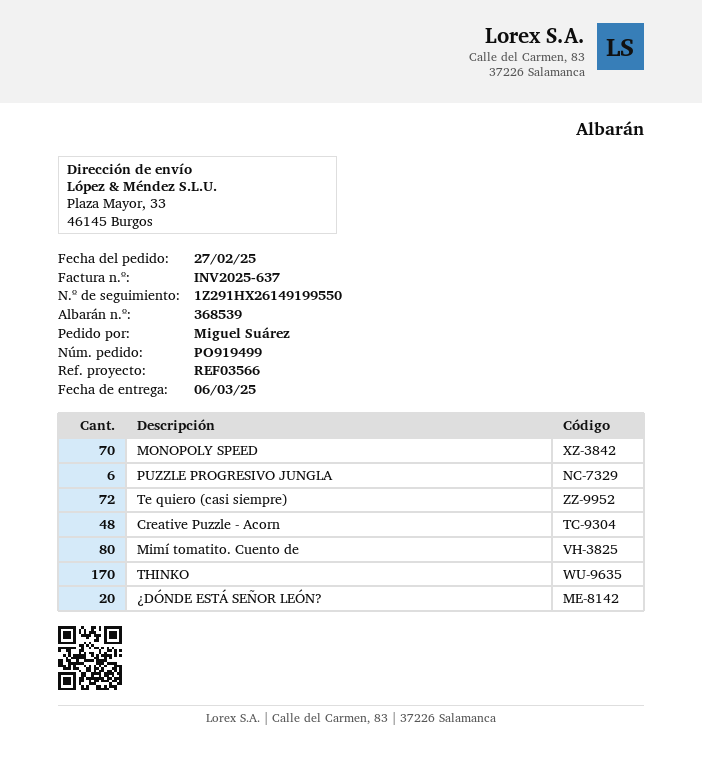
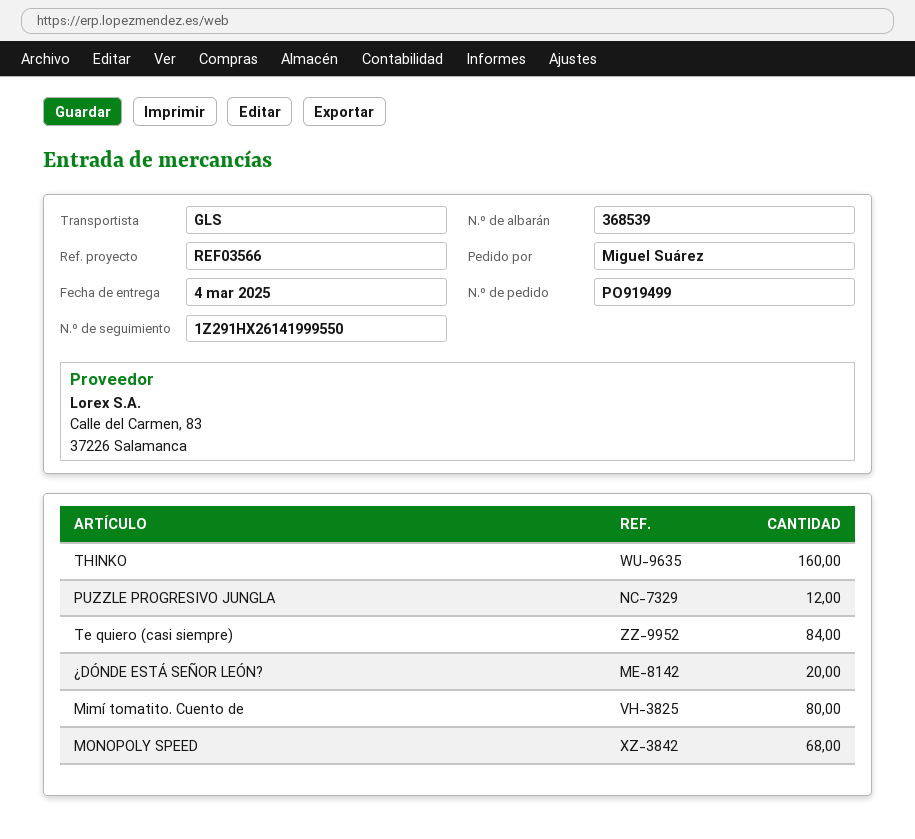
delivery date: 2025-03-06 -> 2025-03-04
tracking number: 1Z291HX26149199550 -> 1Z291HX26141999550
MONOPOLY SPEED: 70 -> 68
PUZZLE PROGRESIVO JUNGLA: 6 -> 12
Te quiero (casi siempre): 72 -> 84
Creative Puzzle - Acorn: 48 -> none
THINKO: 170 -> 160

